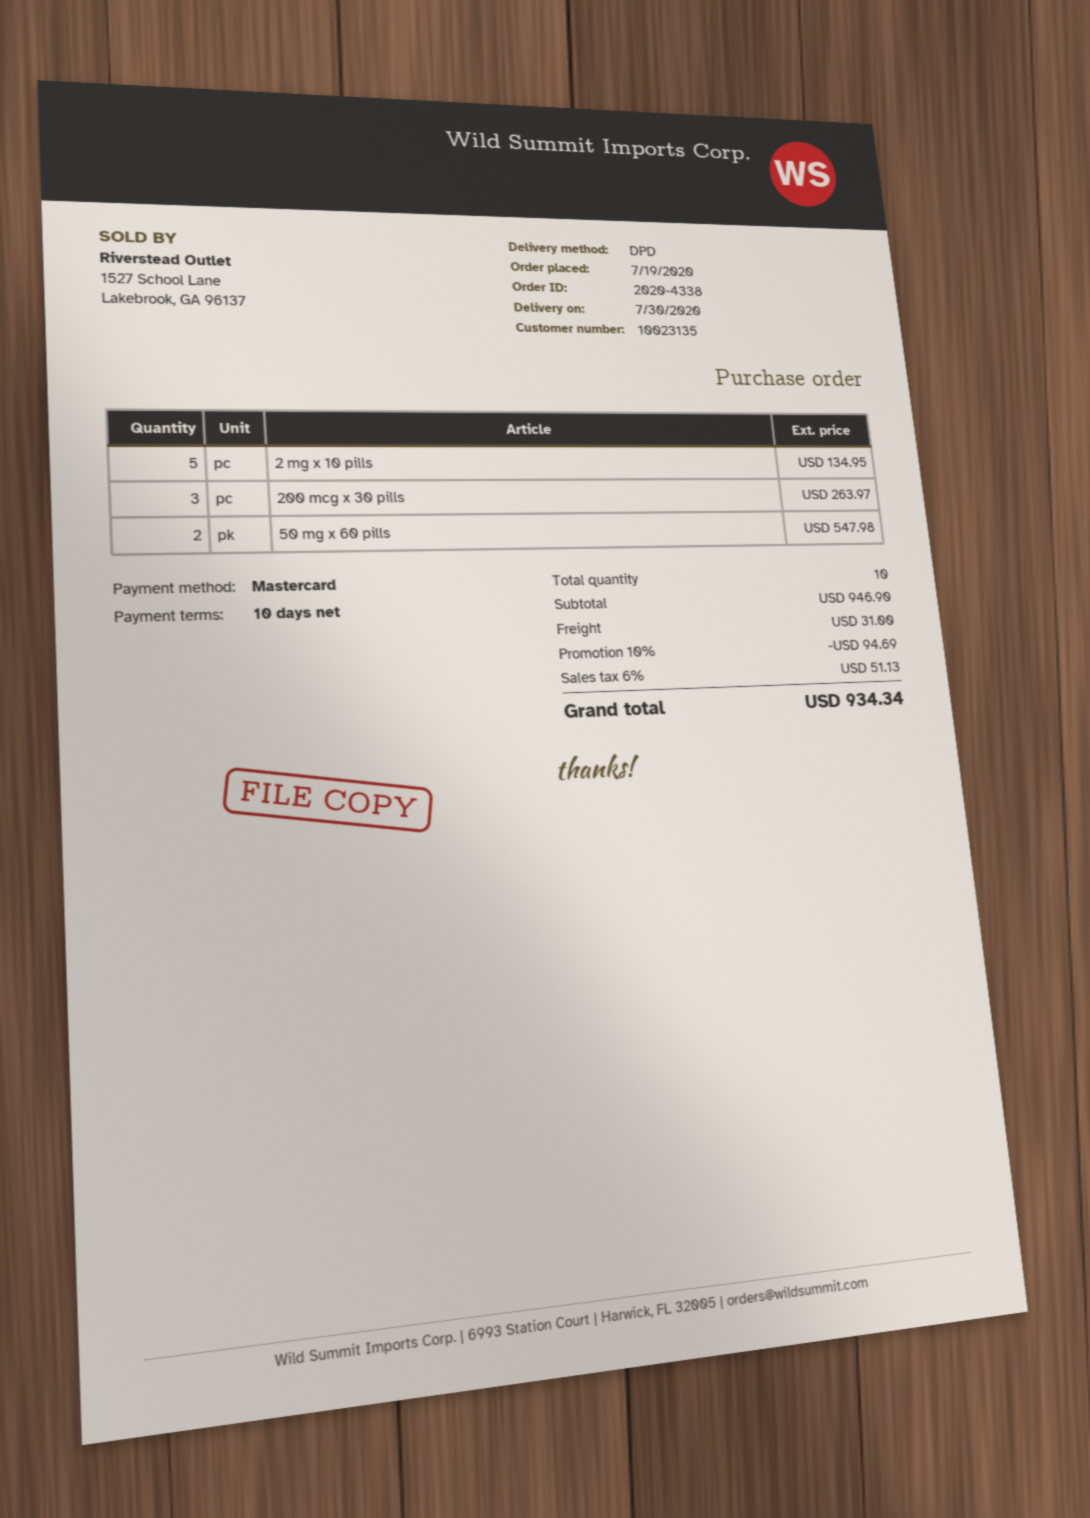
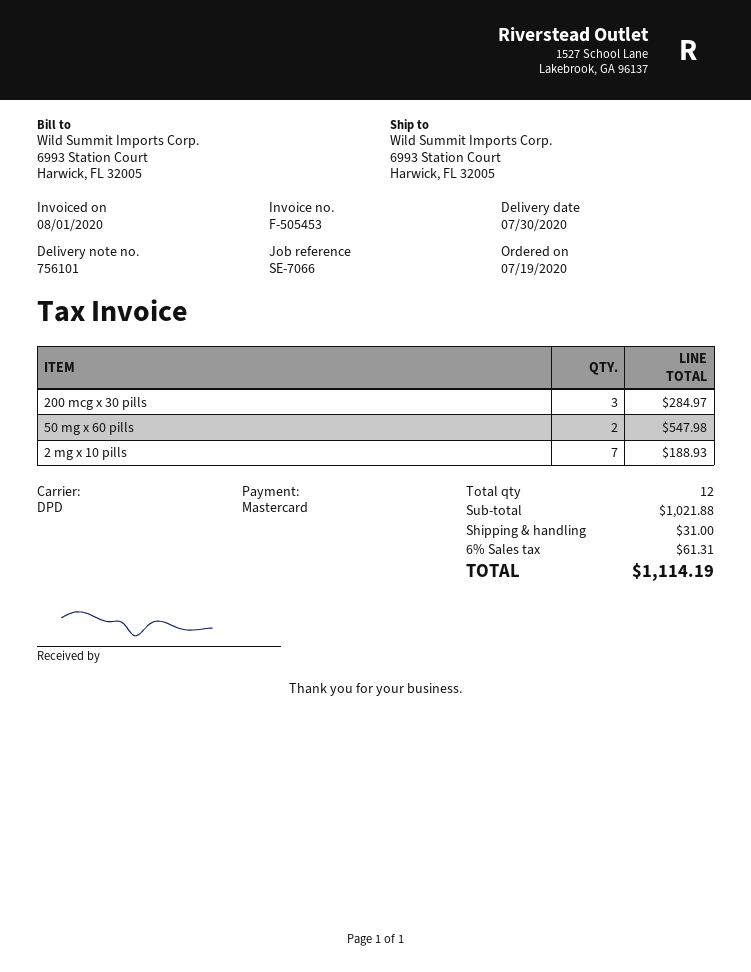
2 mg x 10 pills: 5 for 134.95 -> 7 for 188.93
200 mcg x 30 pills: 3 for 263.97 -> 3 for 284.97
total quantity: 10 -> 12
subtotal: 946.90 -> 1021.88
discount: 10% = 94.69 -> none
tax: 6% = 51.13 -> 6% = 61.31
total: 934.34 -> 1114.19

